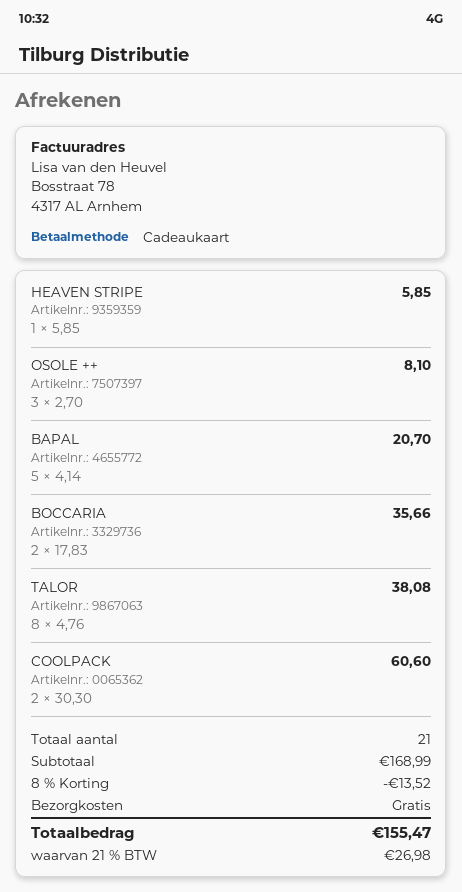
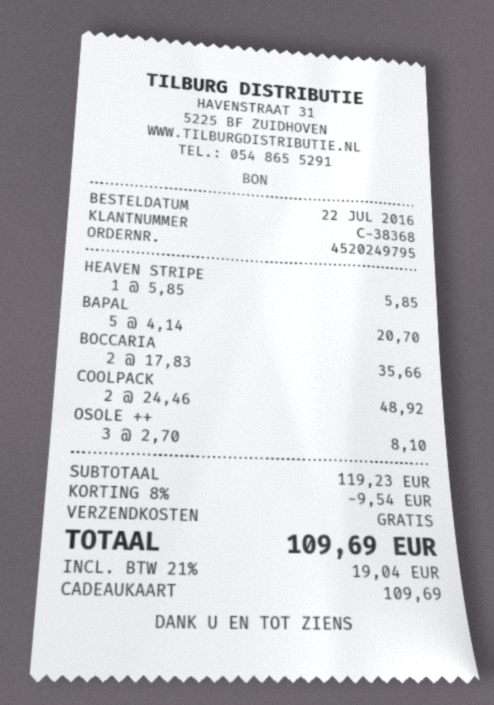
TALOR: 8 x 4.76 = 38.08 -> none
COOLPACK: 2 x 30.30 = 60.60 -> 2 x 24.46 = 48.92
subtotal: 168.99 -> 119.23
discount: 8% = 13.52 -> 8% = 9.54
tax: 21% = 26.98 -> 21% = 19.04
total: 155.47 -> 109.69

